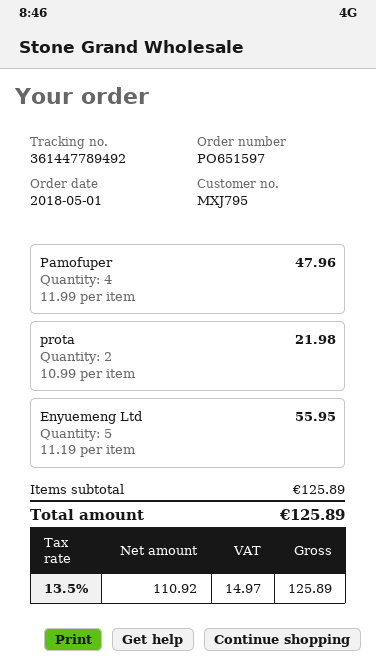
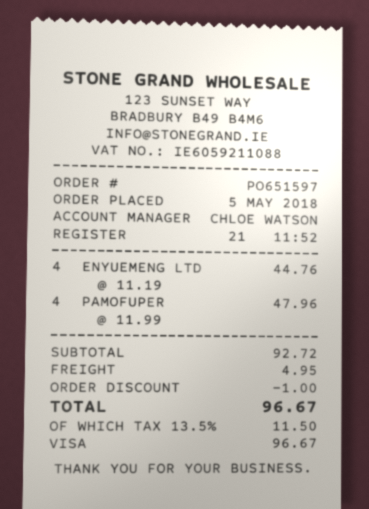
order date: 2018-05-01 -> 2018-05-05
prota: 2 x 10.99 = 21.98 -> none
Enyuemeng Ltd: 5 x 11.19 = 55.95 -> 4 x 11.19 = 44.76
subtotal: 125.89 -> 92.72
discount: none -> 1.00
shipping: none -> 4.95
tax: 13.5% = 14.97 -> 13.5% = 11.50
total: 125.89 -> 96.67

